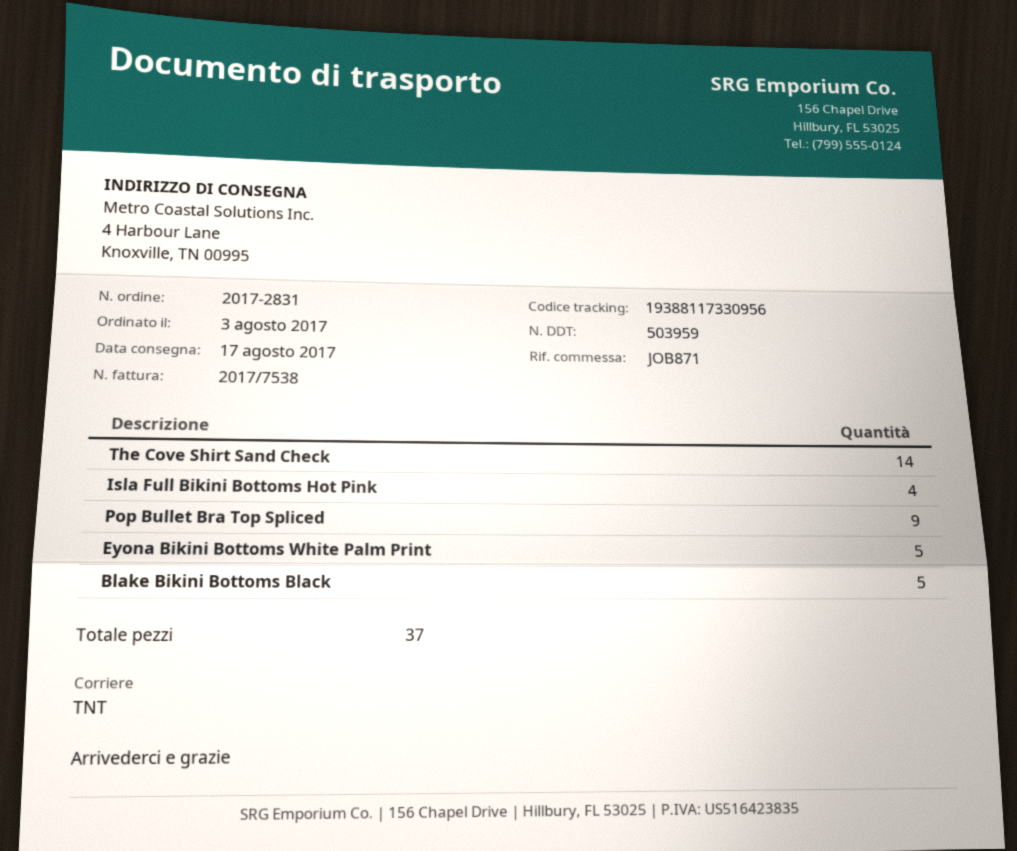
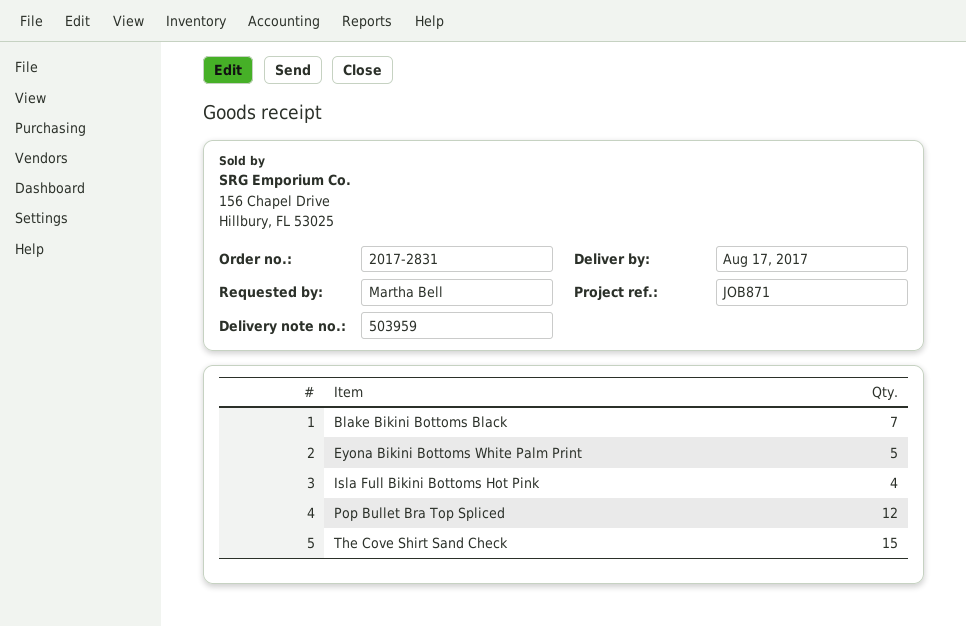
The Cove Shirt Sand Check: 14 -> 15
Pop Bullet Bra Top Spliced: 9 -> 12
Blake Bikini Bottoms Black: 5 -> 7

